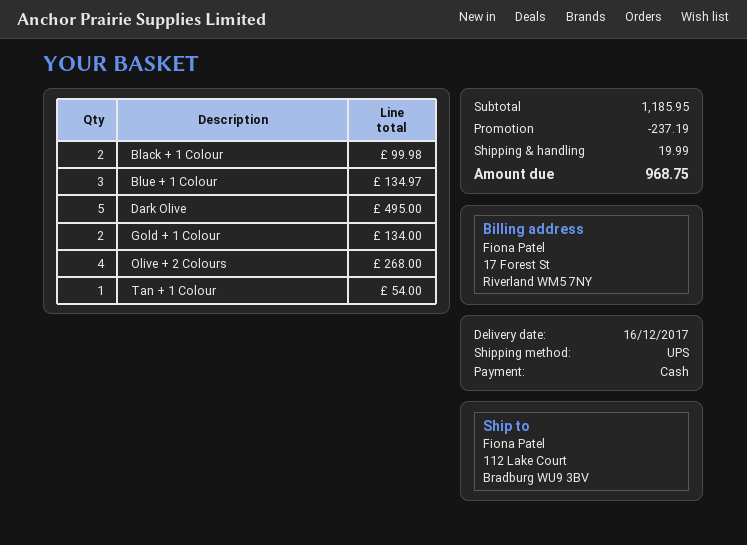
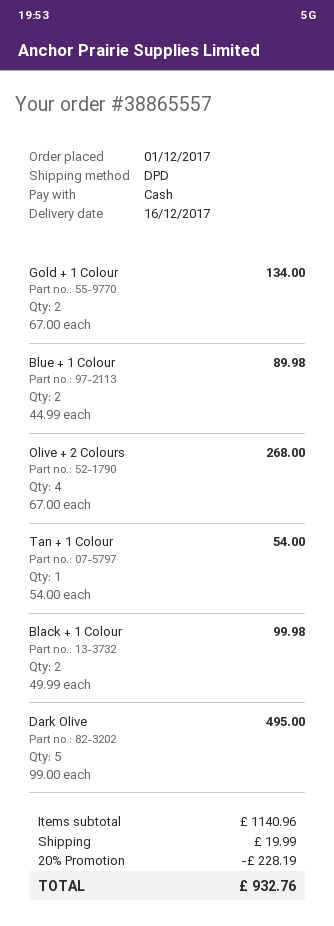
shipping method: UPS -> DPD
Blue + 1 Colour: 3 for 134.97 -> 2 for 89.98
subtotal: 1185.95 -> 1140.96
discount: 237.19 -> 228.19
total: 968.75 -> 932.76

